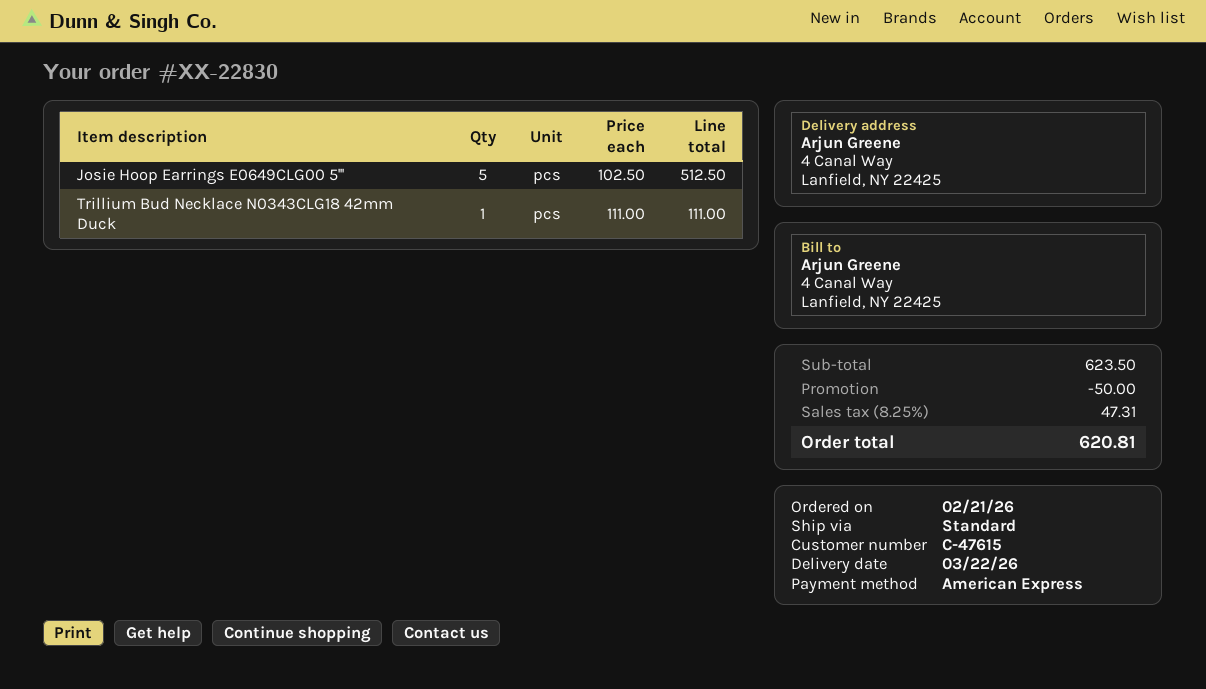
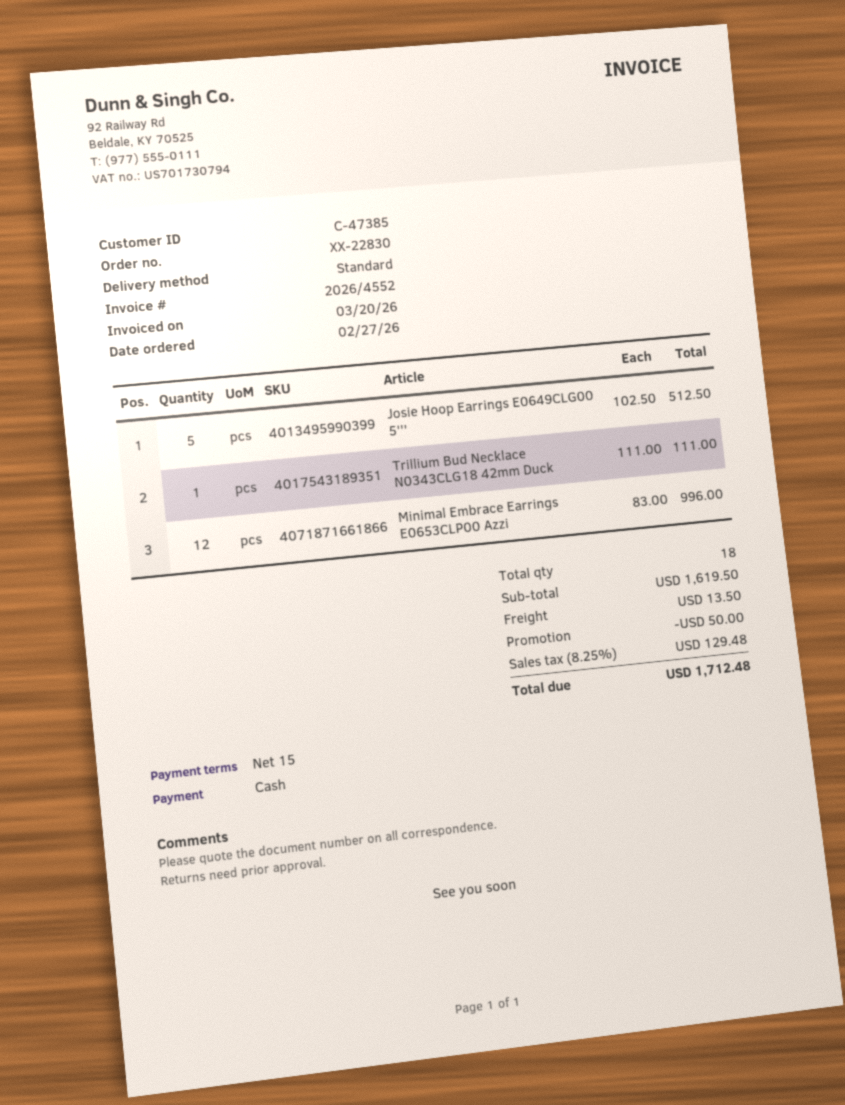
order date: 2026-02-21 -> 2026-02-27
customer number: C-47615 -> C-47385
payment method: American Express -> cash
Minimal Embrace Earrings E0653CLP00 Azzi: none -> 12 x 83.00 = 996.00
subtotal: 623.50 -> 1619.50
shipping: none -> 13.50
tax: 8.25% = 47.31 -> 8.25% = 129.48
total: 620.81 -> 1712.48

